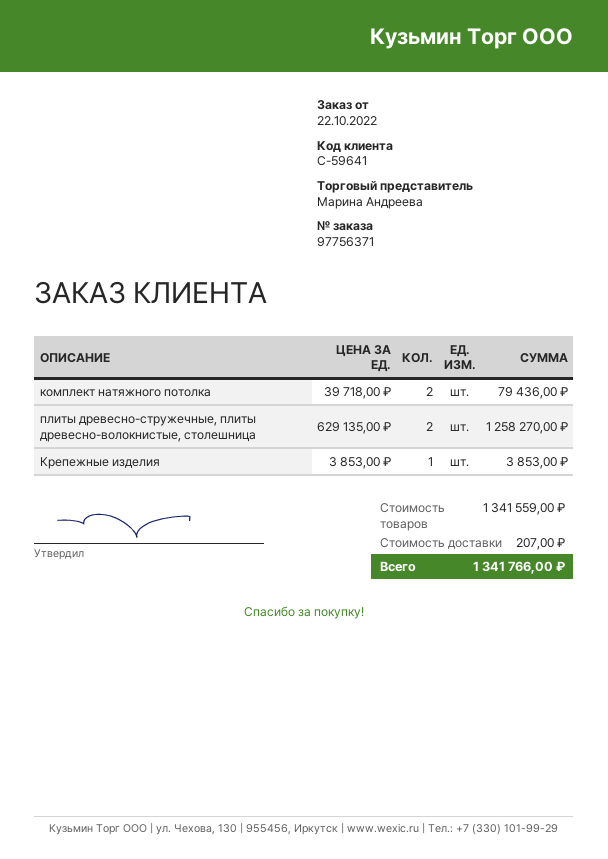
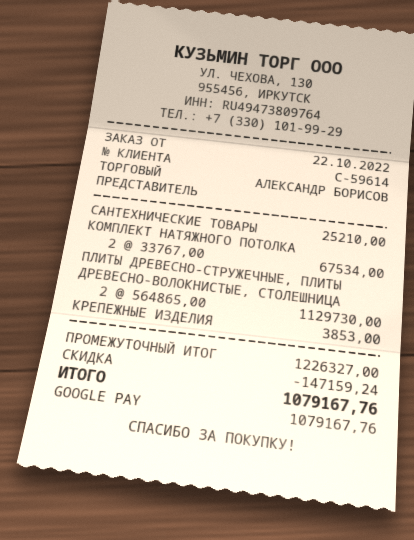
customer number: C-59641 -> C-59614
sales rep: Марина Андреева -> АЛЕКСАНДР БОРИСОВ
комплект натяжного потолка: 2 x 39718.00 = 79436.00 -> 2 x 33767.00 = 67534.00
плиты древесно-стружечные, плиты древесно-волокнистые, столешница: 2 x 629135.00 = 1258270.00 -> 2 x 564865.00 = 1129730.00
САНТЕХНИЧЕСКИЕ ТОВАРЫ: none -> 1 x 25210.00 = 25210.00
subtotal: 1341559.00 -> 1226327.00
discount: none -> 147159.24
shipping: 207.00 -> none
total: 1341766.00 -> 1079167.76

